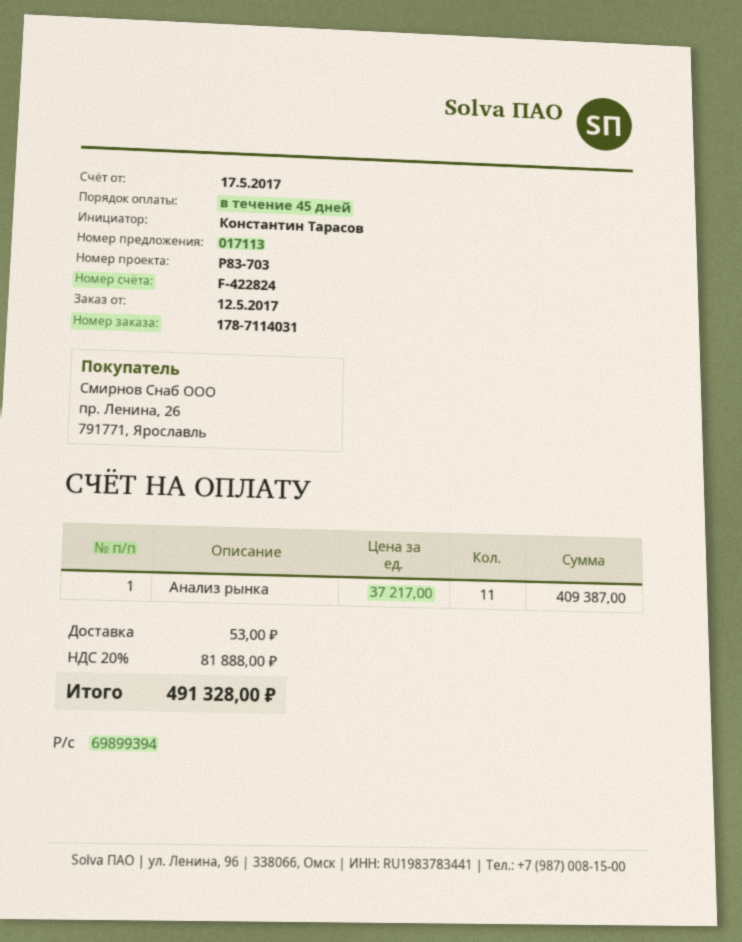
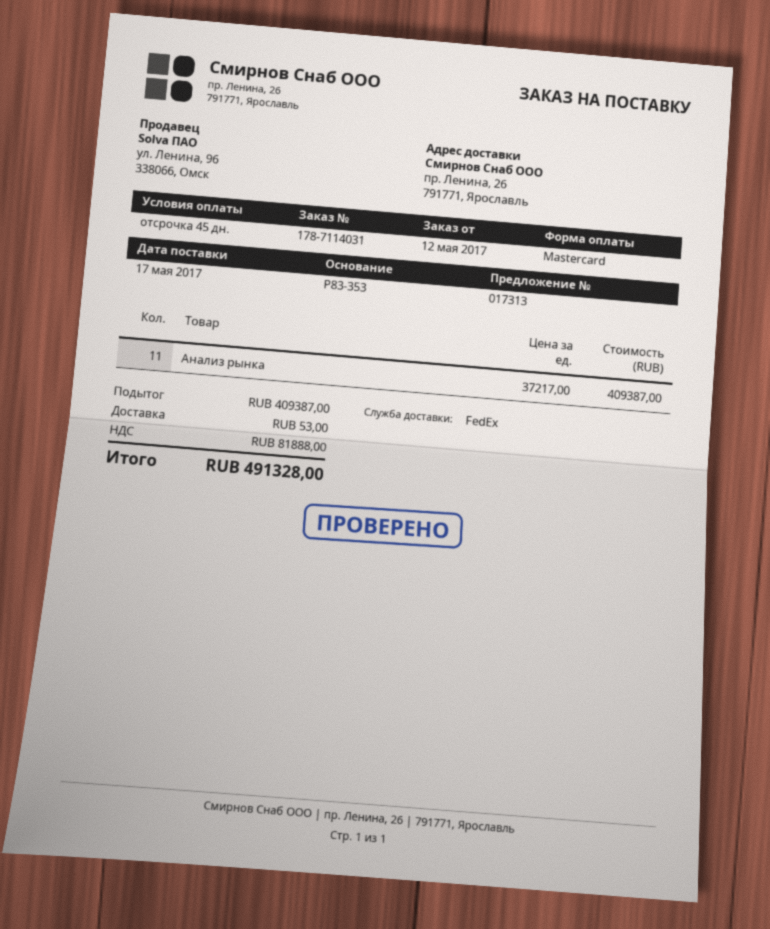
quote number: 017113 -> 017313
reference: P83-703 -> P83-353

